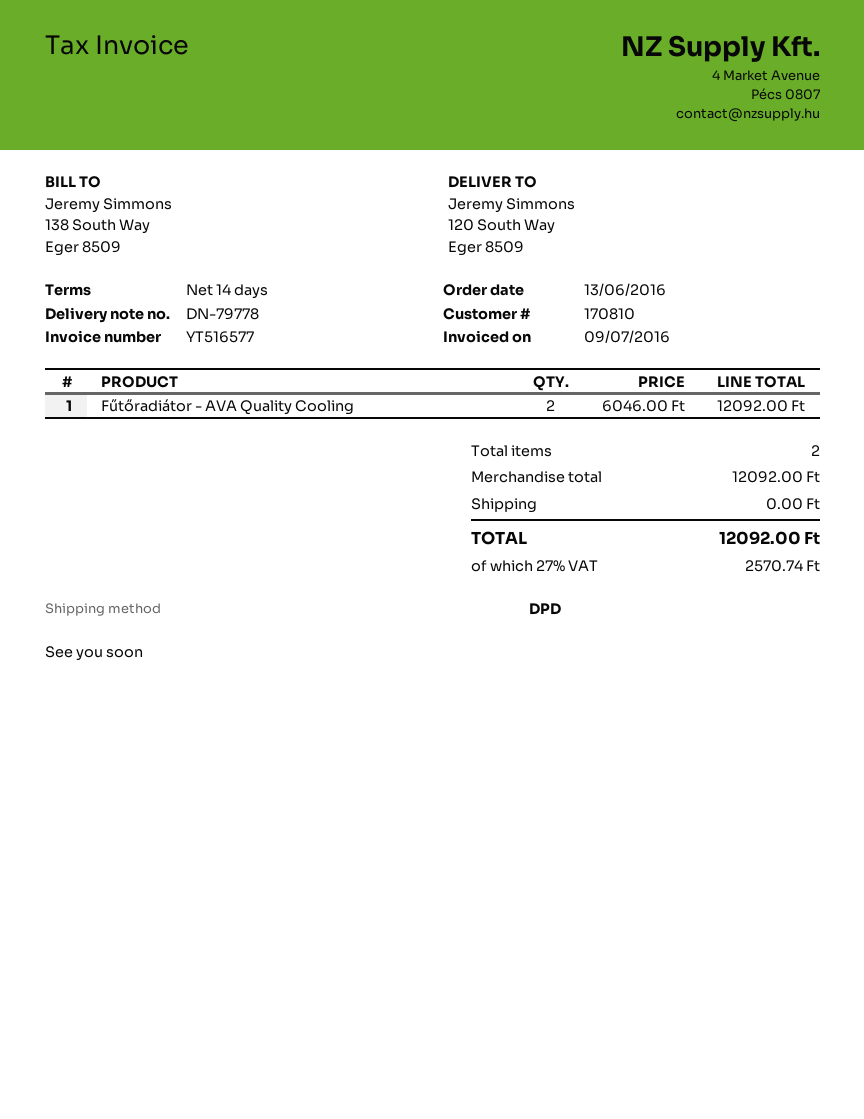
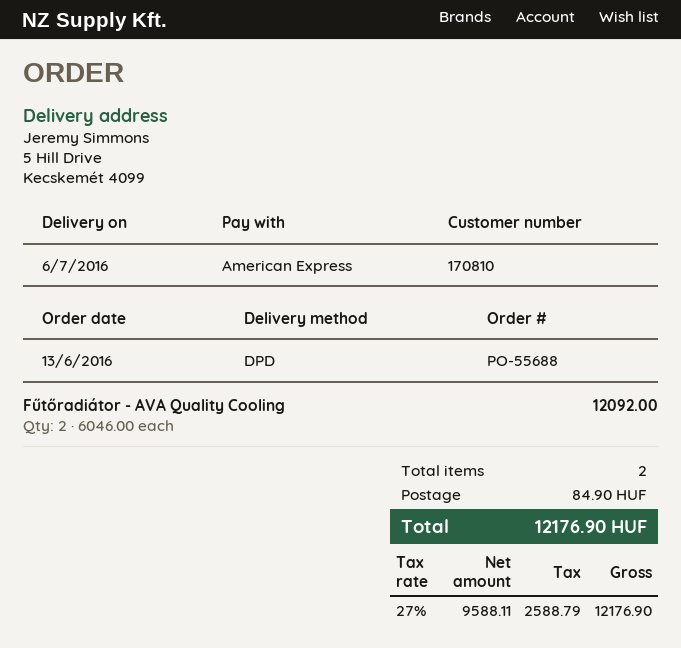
ship to: 120 South Way, Eger 8509 -> 5 Hill Drive, Kecskemét 4099
shipping: 0.00 -> 84.90
tax: 27% = 2570.74 -> 27% = 2588.79
total: 12092.00 -> 12176.90

